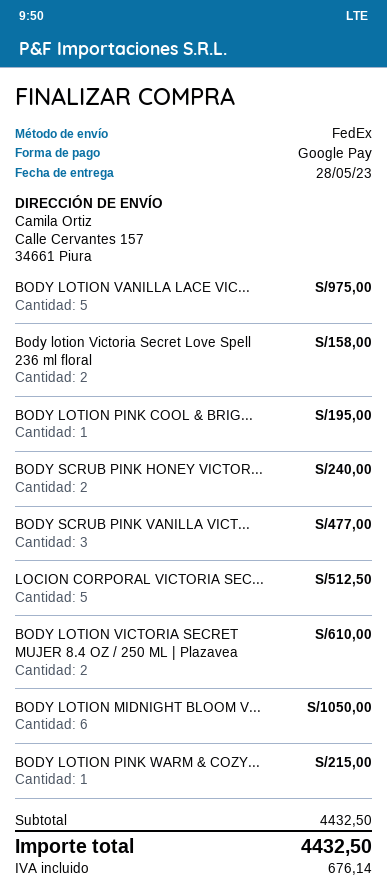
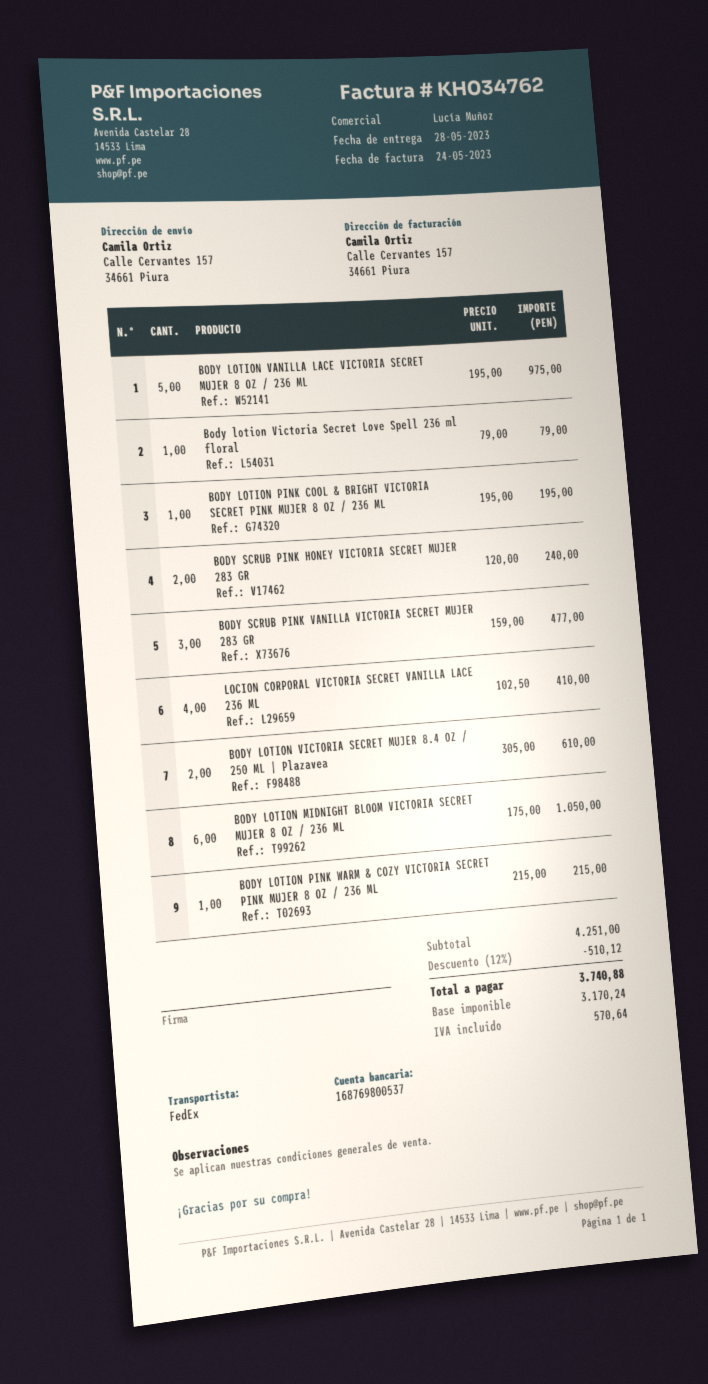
Body lotion Victoria Secret Love Spell 236 ml floral: 2 for 158.00 -> 1 for 79.00
LOCION CORPORAL VICTORIA SEC...: 5 for 512.50 -> 4 for 410.00
subtotal: 4432.50 -> 4251.00
discount: none -> 12% = 510.12
tax: 676.14 -> 570.64
total: 4432.50 -> 3740.88

